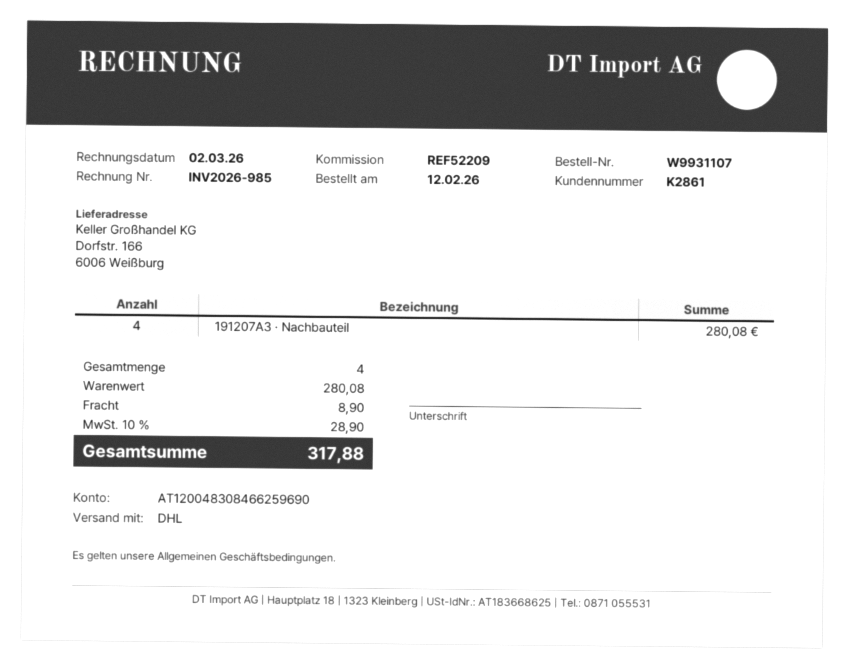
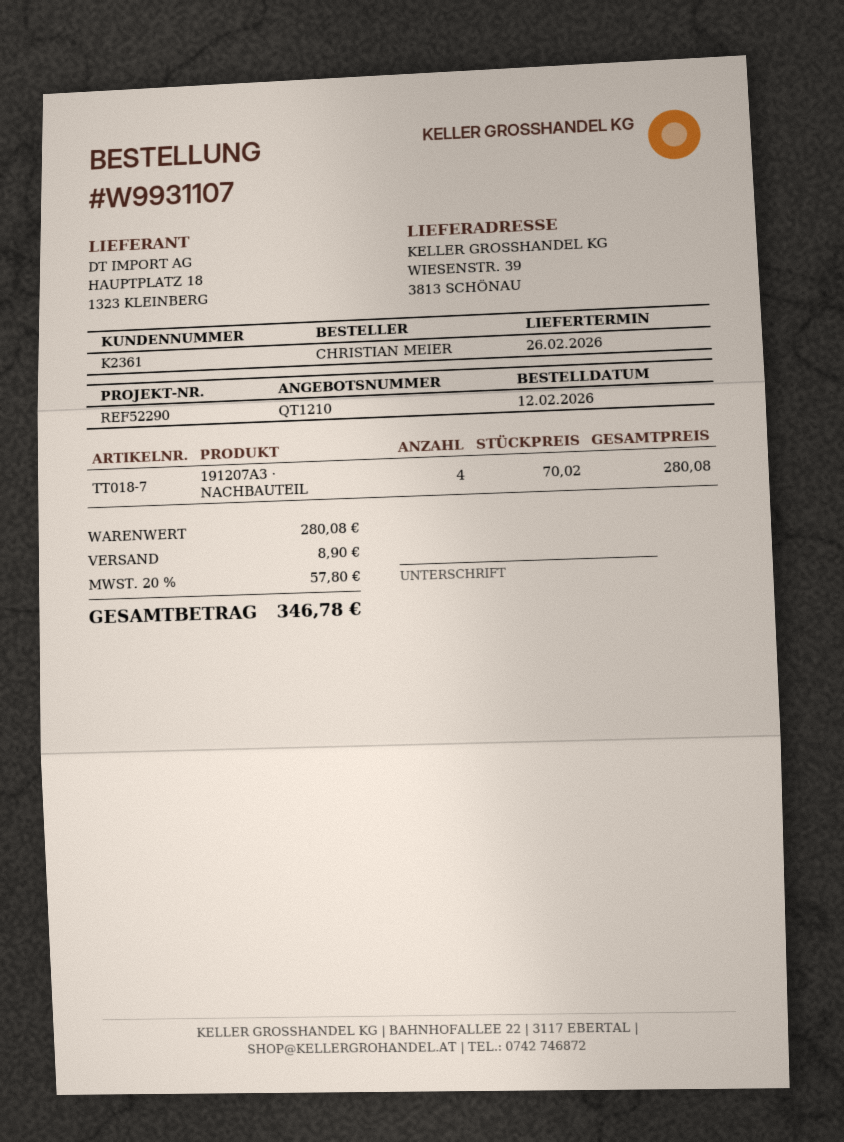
customer number: K2861 -> K2361
reference: REF52209 -> REF52290
ship to: Dorfstr. 166, 6006 Weißburg -> WIESENSTR. 39, 3813 SCHÖNAU
tax: 10% = 28.90 -> 20% = 57.80
total: 317.88 -> 346.78

